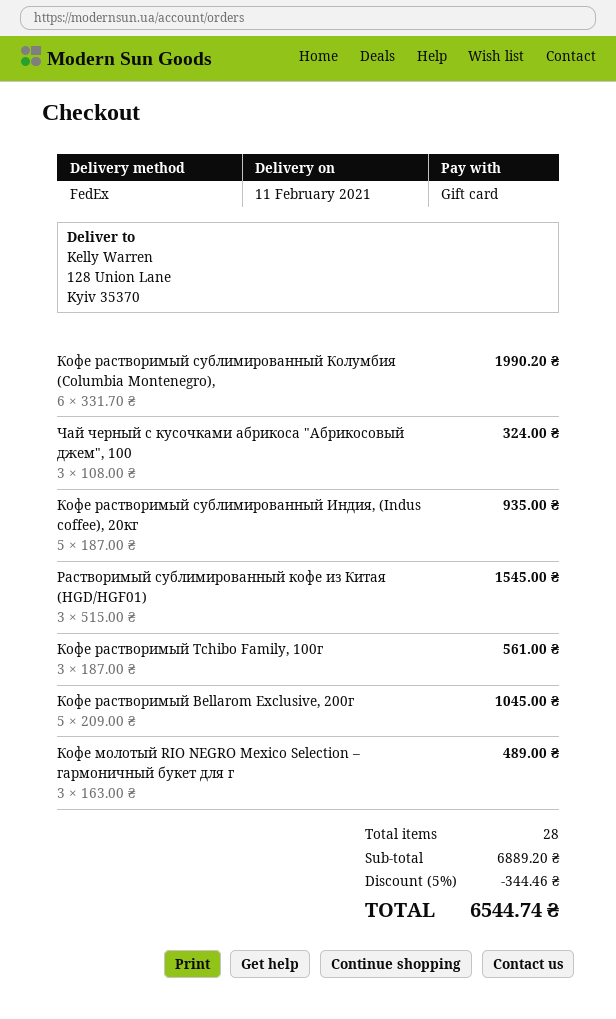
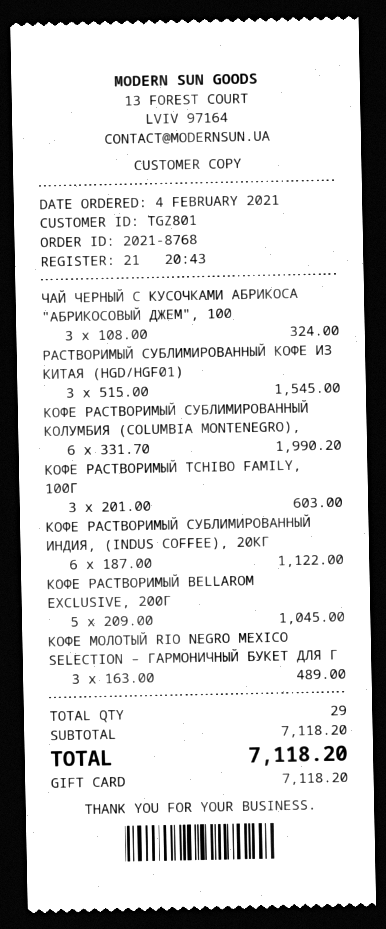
Кофе растворимый сублимированный Индия, (Indus coffee), 20кг: 5 x 187.00 = 935.00 -> 6 x 187.00 = 1122.00
Кофе растворимый Tchibo Family, 100г: 3 x 187.00 = 561.00 -> 3 x 201.00 = 603.00
total quantity: 28 -> 29
subtotal: 6889.20 -> 7118.20
discount: 5% = 344.46 -> none
total: 6544.74 -> 7118.20

